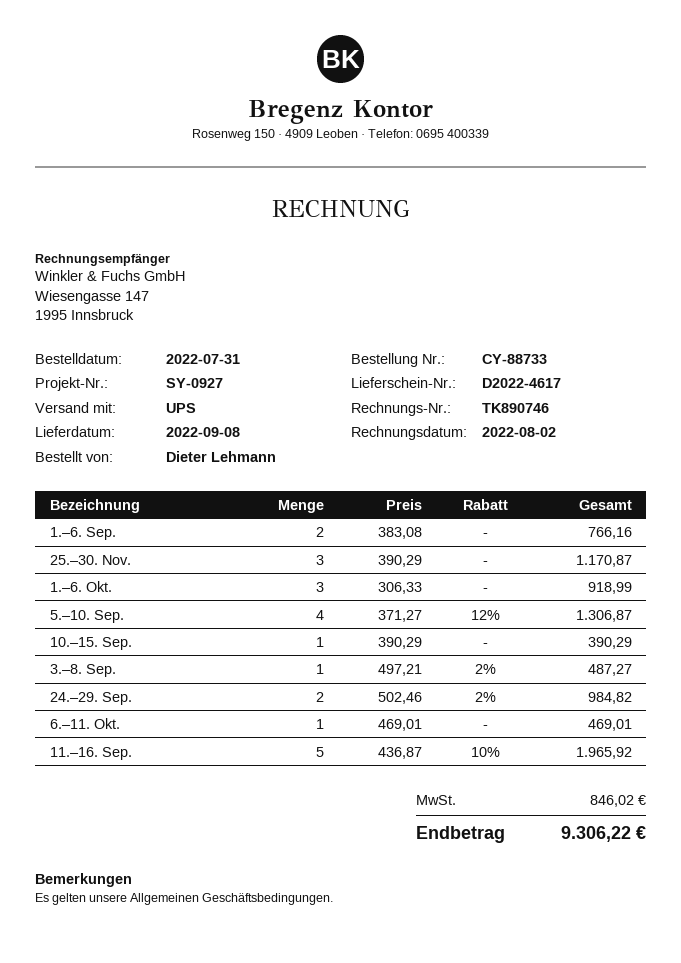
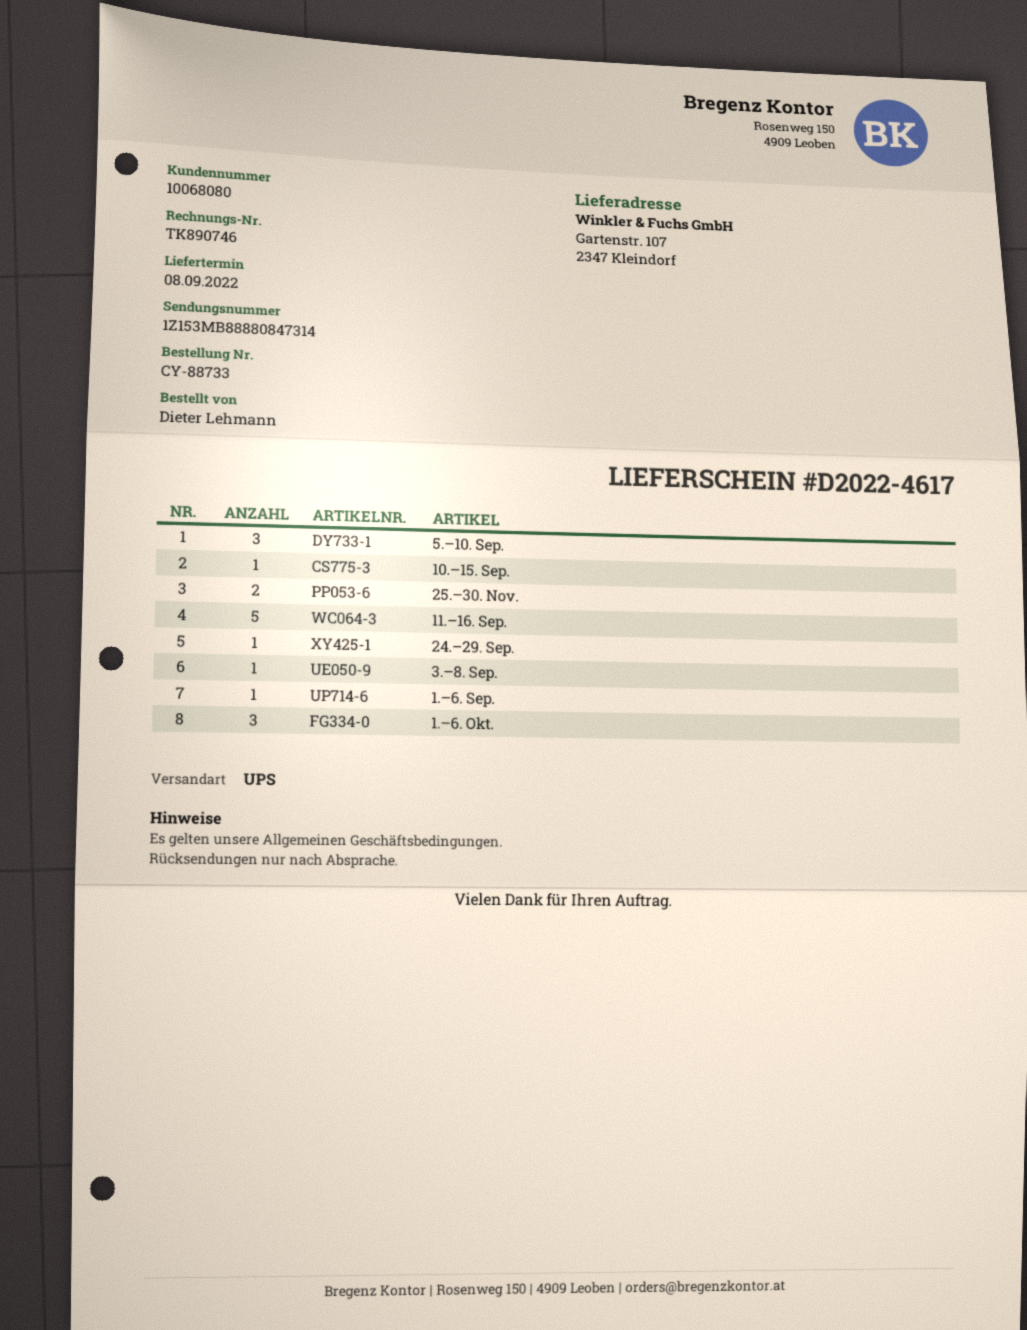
1.–6. Sep.: 2 -> 1
25.–30. Nov.: 3 -> 2
5.–10. Sep.: 4 -> 3
24.–29. Sep.: 2 -> 1
6.–11. Okt.: 1 -> none

